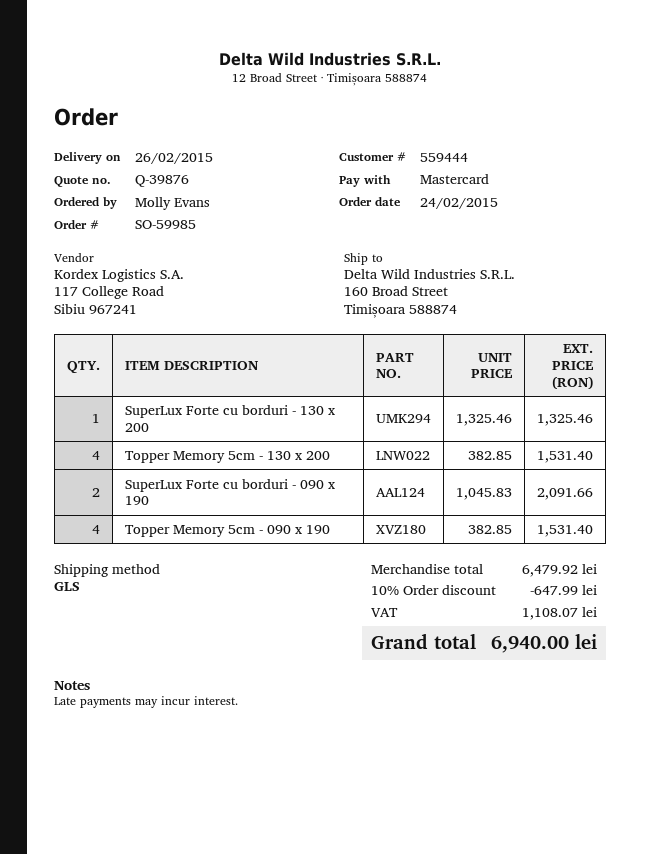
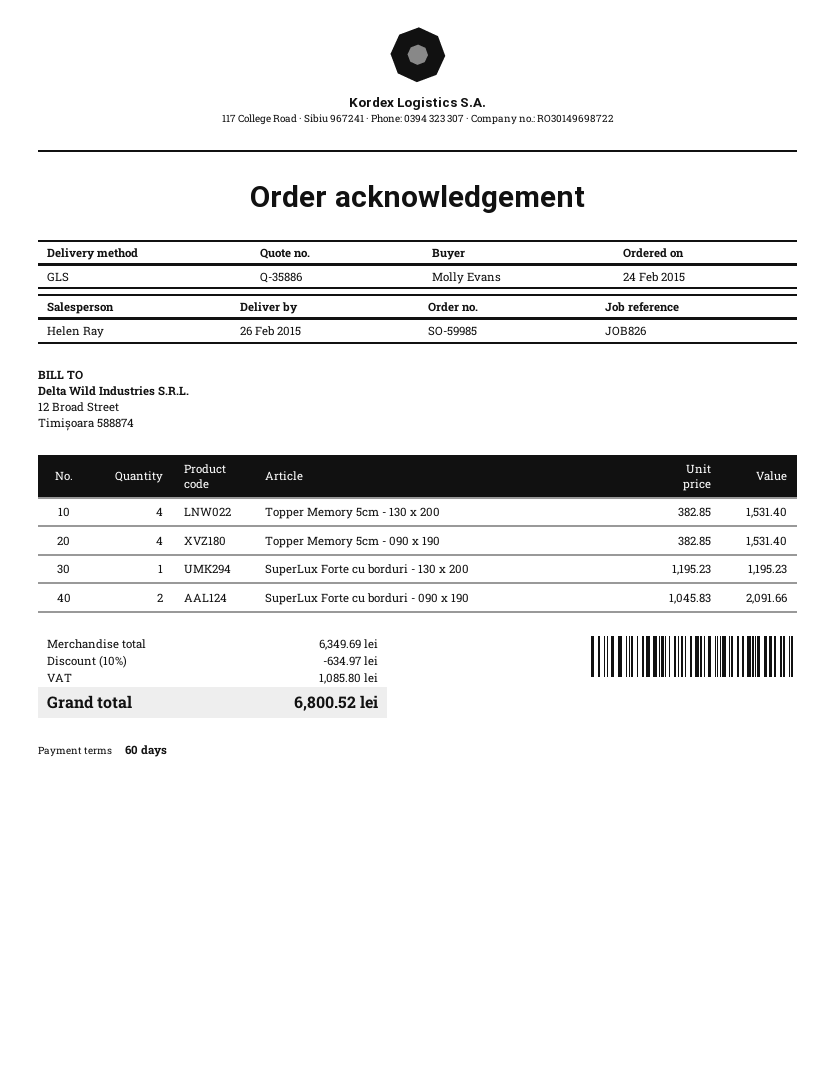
quote number: Q-39876 -> Q-35886
SuperLux Forte cu borduri - 130 x 200: 1 x 1325.46 = 1325.46 -> 1 x 1195.23 = 1195.23
subtotal: 6479.92 -> 6349.69
discount: 10% = 647.99 -> 10% = 634.97
tax: 1108.07 -> 1085.80
total: 6940.00 -> 6800.52

